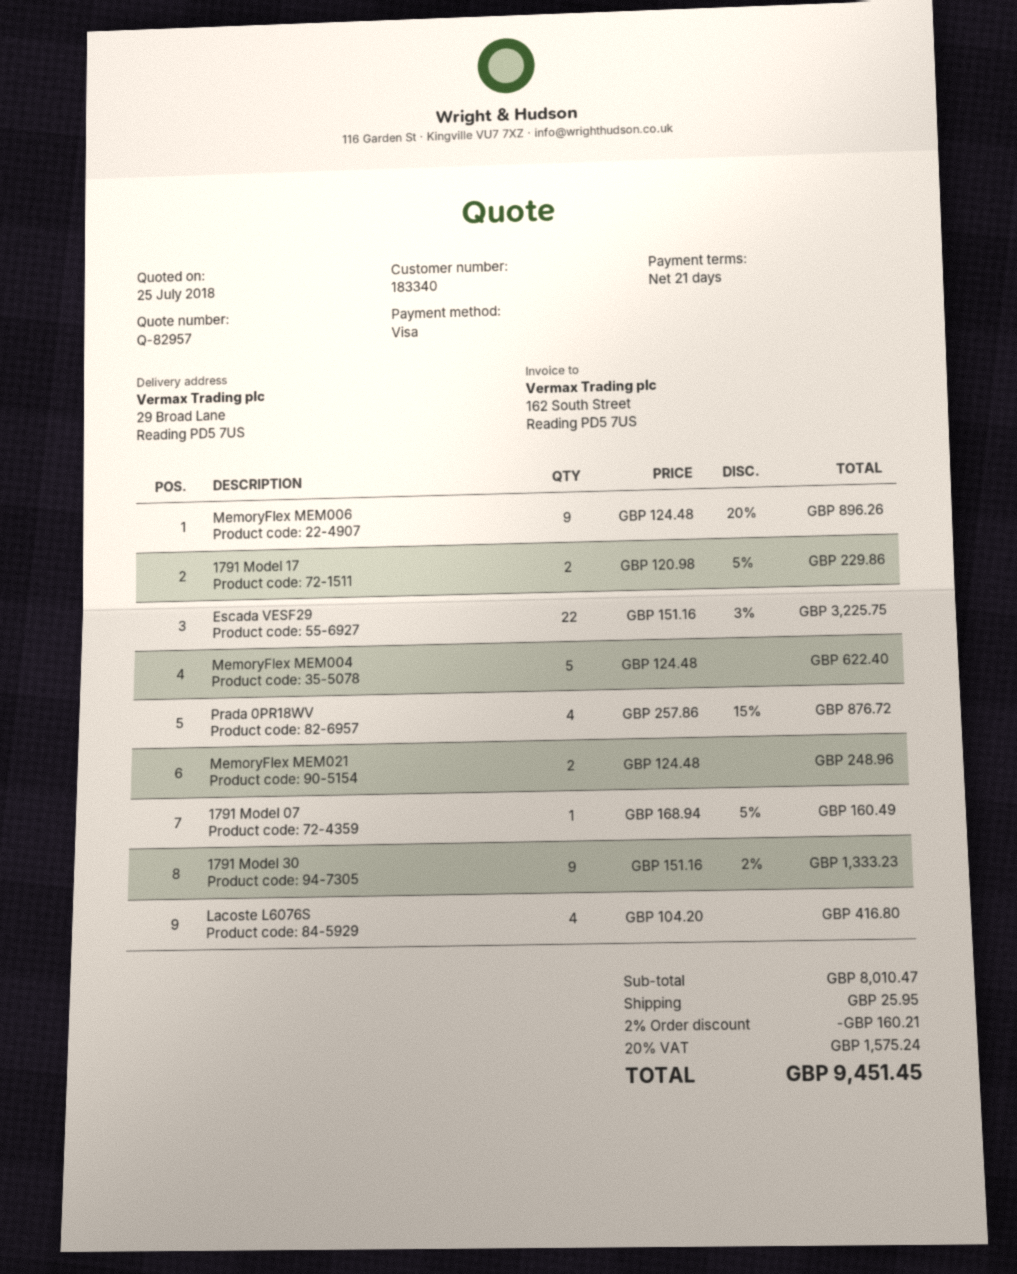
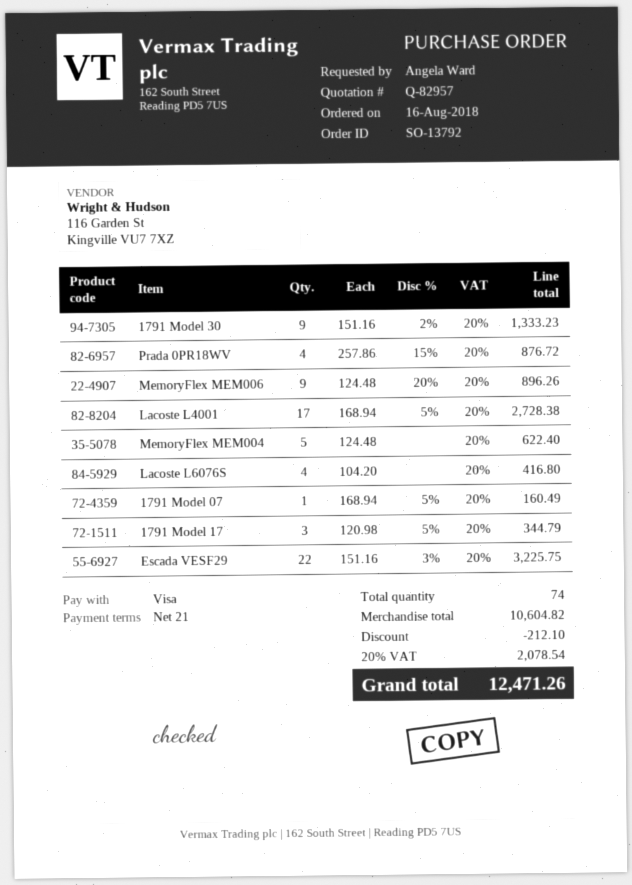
1791 Model 17: 2 x 120.98 - 5% = 229.86 -> 3 x 120.98 - 5% = 344.79
MemoryFlex MEM021: 2 x 124.48 = 248.96 -> none
Lacoste L4001: none -> 17 x 168.94 - 5% = 2728.38
subtotal: 8010.47 -> 10604.82
discount: 160.21 -> 212.10
shipping: 25.95 -> none
tax: 20% = 1575.24 -> 20% = 2078.54
total: 9451.45 -> 12471.26

